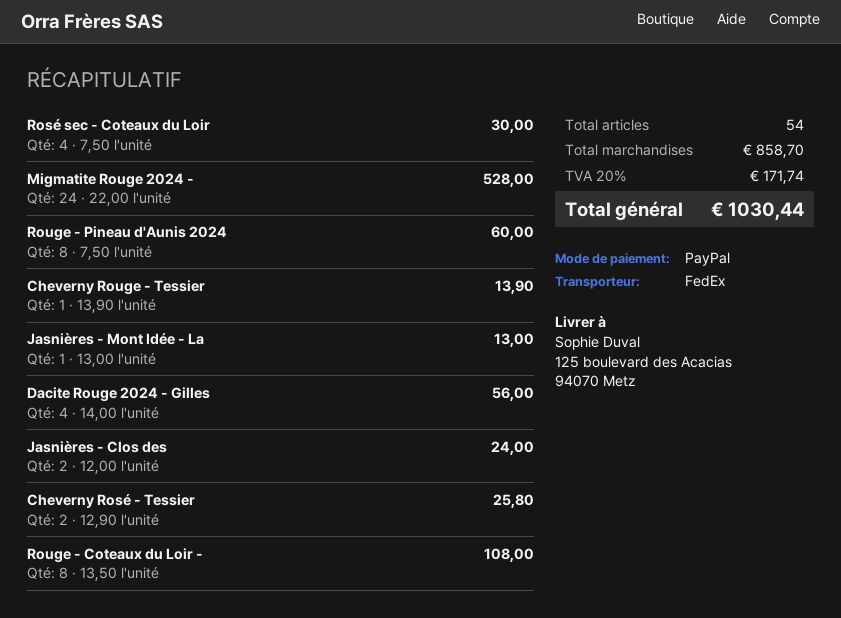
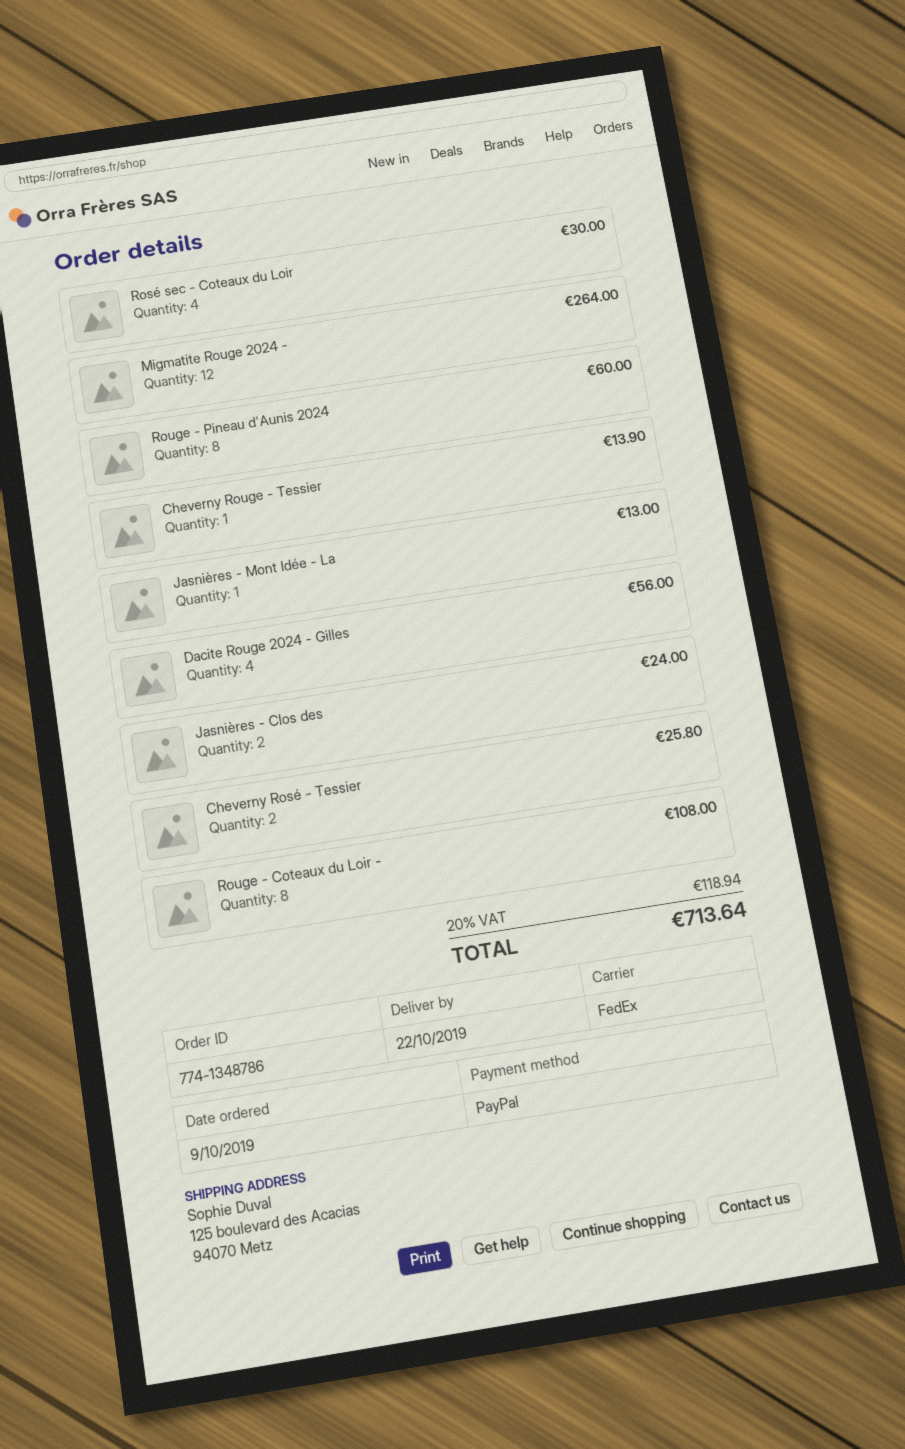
Migmatite Rouge 2024 -: 24 for 528.00 -> 12 for 264.00
tax: 20% = 171.74 -> 20% = 118.94
total: 1030.44 -> 713.64

